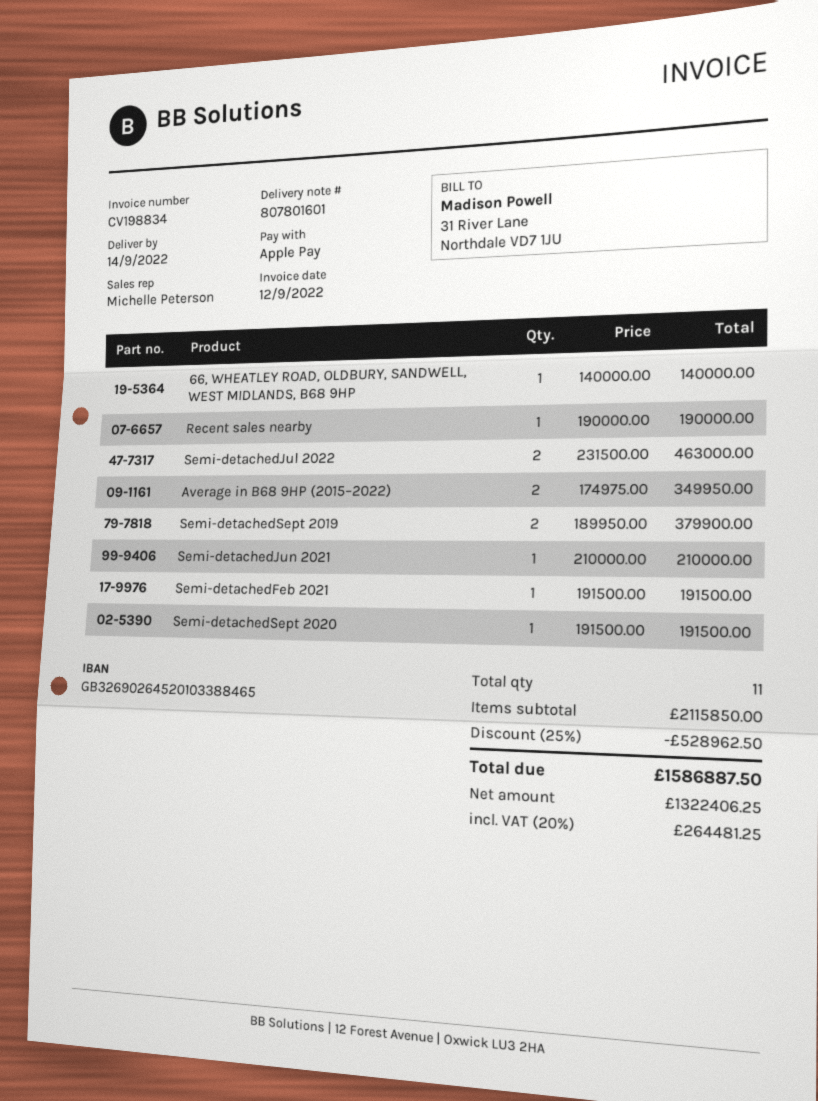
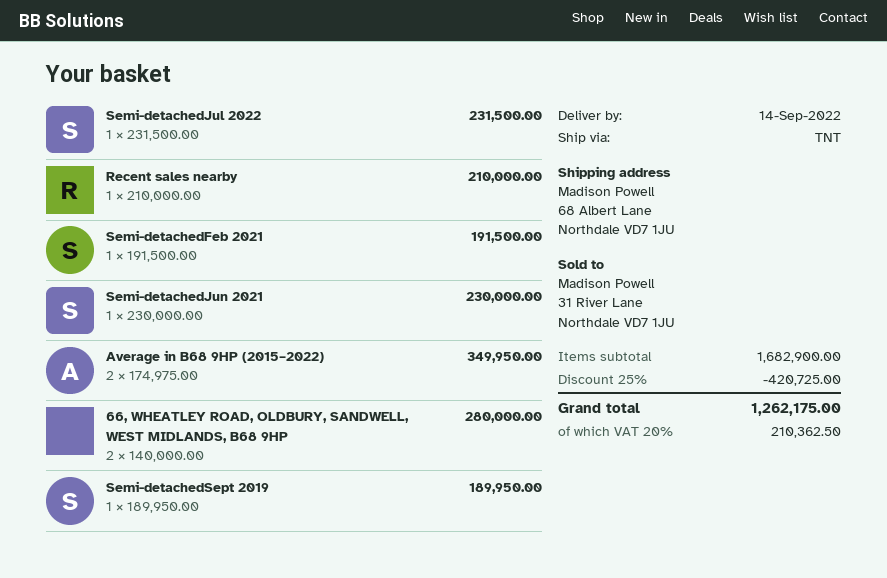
66, WHEATLEY ROAD, OLDBURY, SANDWELL, WEST MIDLANDS, B68 9HP: 1 x 140000.00 = 140000.00 -> 2 x 140000.00 = 280000.00
Recent sales nearby: 1 x 190000.00 = 190000.00 -> 1 x 210000.00 = 210000.00
Semi-detachedJul 2022: 2 x 231500.00 = 463000.00 -> 1 x 231500.00 = 231500.00
Semi-detachedSept 2019: 2 x 189950.00 = 379900.00 -> 1 x 189950.00 = 189950.00
Semi-detachedJun 2021: 1 x 210000.00 = 210000.00 -> 1 x 230000.00 = 230000.00
Semi-detachedSept 2020: 1 x 191500.00 = 191500.00 -> none
subtotal: 2115850.00 -> 1682900.00
discount: 25% = 528962.50 -> 25% = 420725.00
tax: 20% = 264481.25 -> 20% = 210362.50
total: 1586887.50 -> 1262175.00

